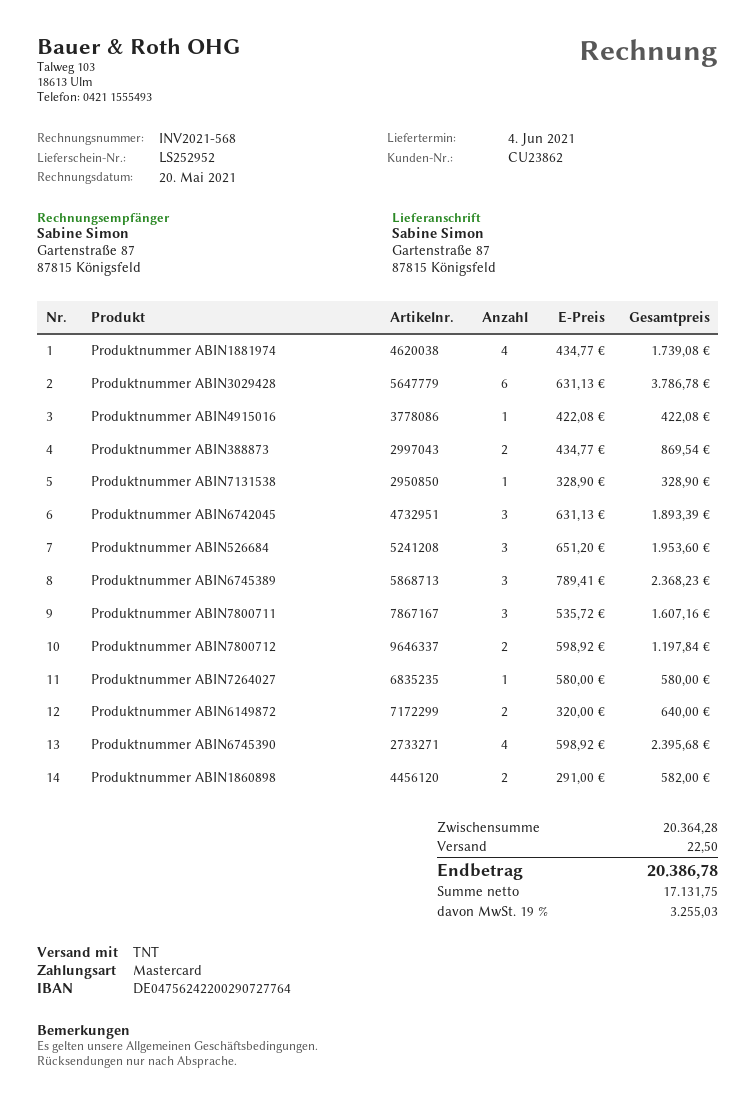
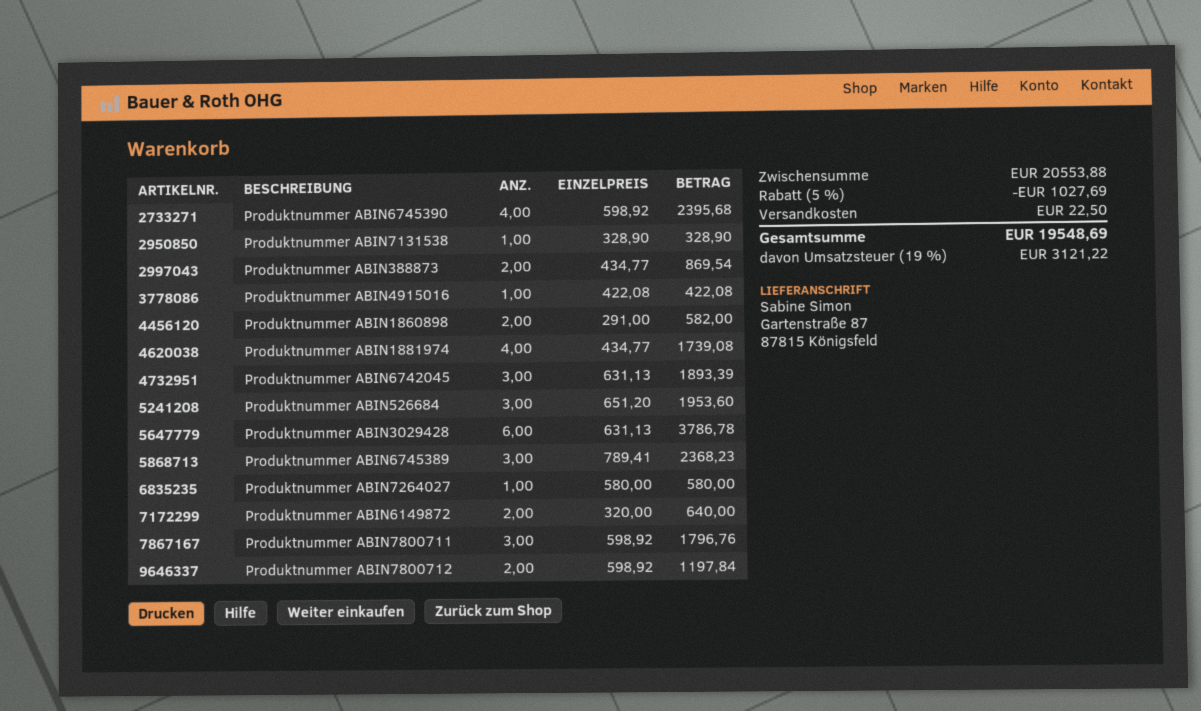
Produktnummer ABIN7800711: 3 x 535.72 = 1607.16 -> 3 x 598.92 = 1796.76
subtotal: 20364.28 -> 20553.88
discount: none -> 5% = 1027.69
tax: 19% = 3255.03 -> 19% = 3121.22
total: 20386.78 -> 19548.69

